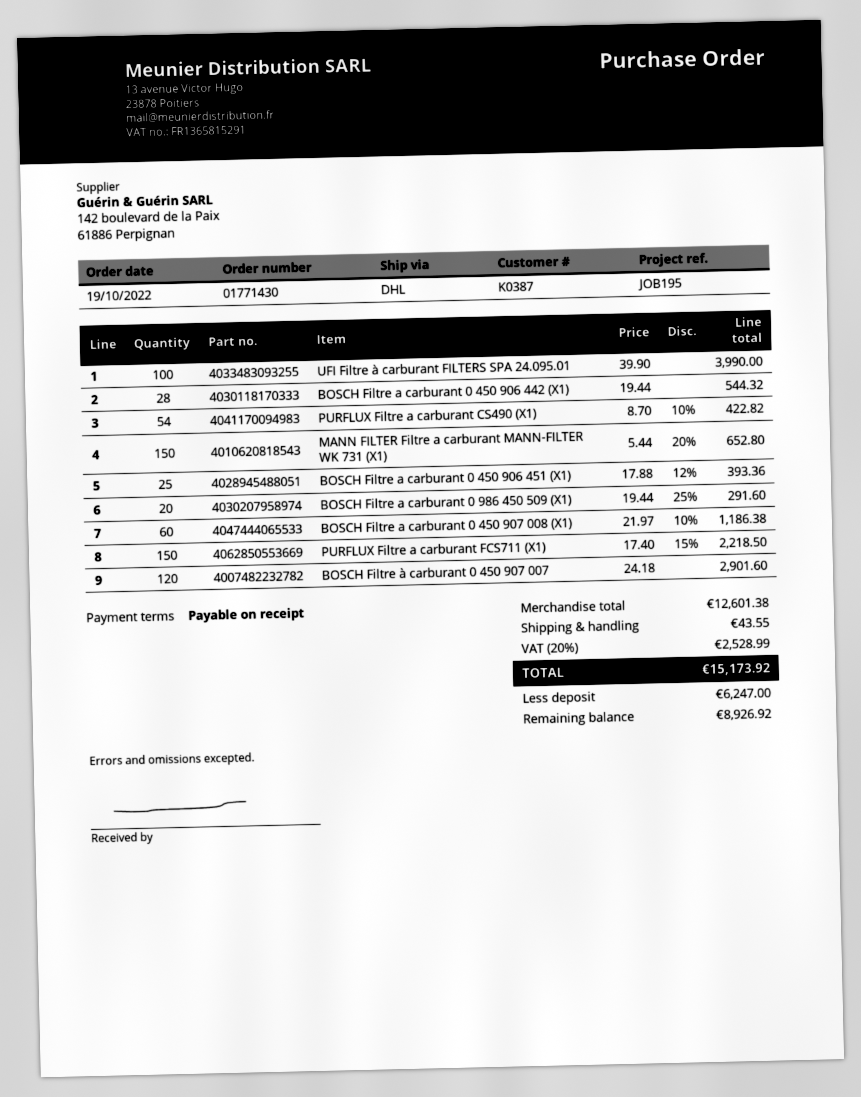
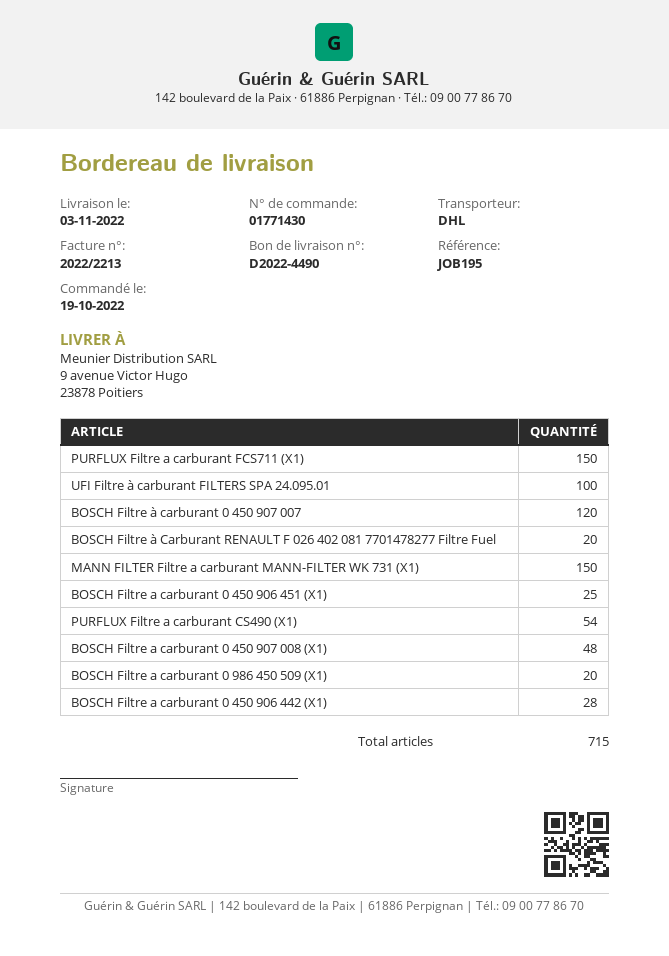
BOSCH Filtre a carburant 0 450 907 008 (X1): 60 -> 48
BOSCH Filtre à Carburant RENAULT F 026 402 081 7701478277 Filtre Fuel: none -> 20

